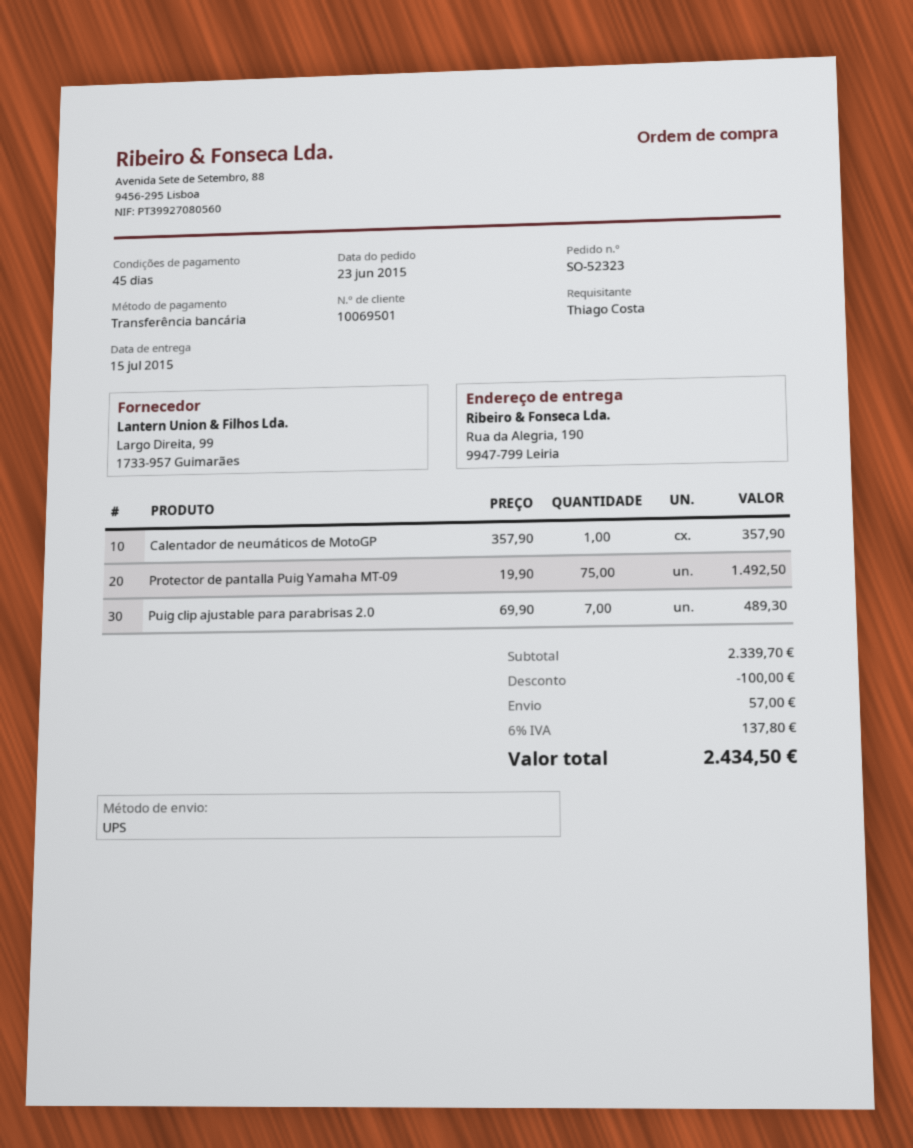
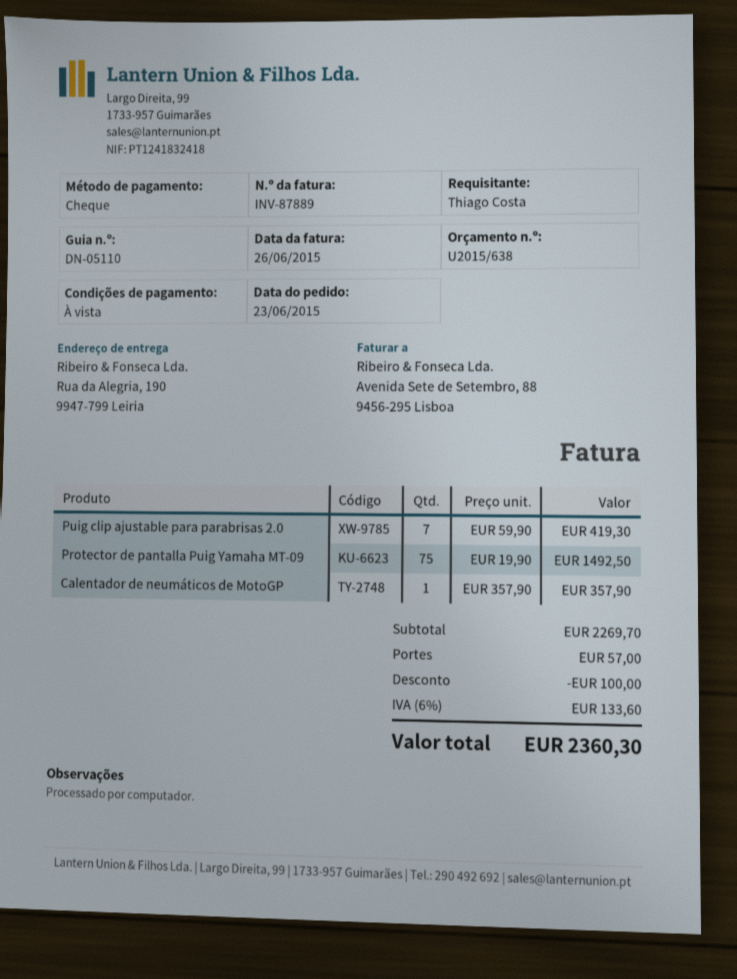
payment terms: 45 days -> on receipt
payment method: bank transfer -> cheque
Puig clip ajustable para parabrisas 2.0: 7 x 69.90 = 489.30 -> 7 x 59.90 = 419.30
subtotal: 2339.70 -> 2269.70
tax: 6% = 137.80 -> 6% = 133.60
total: 2434.50 -> 2360.30

